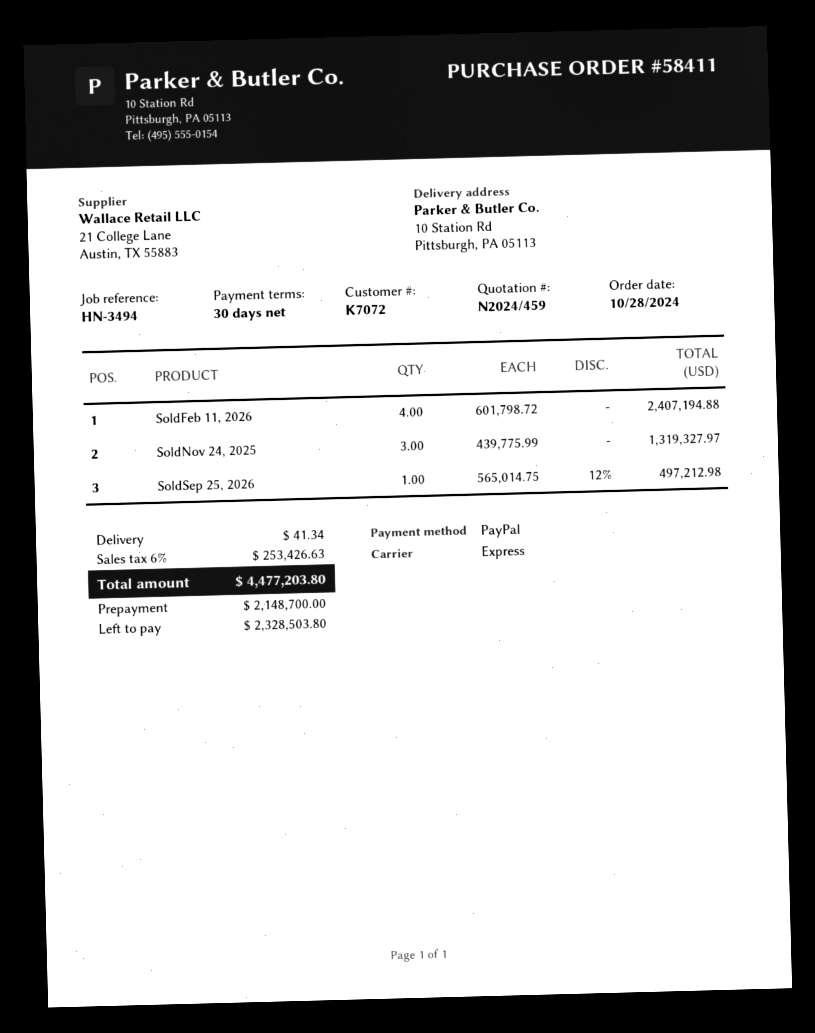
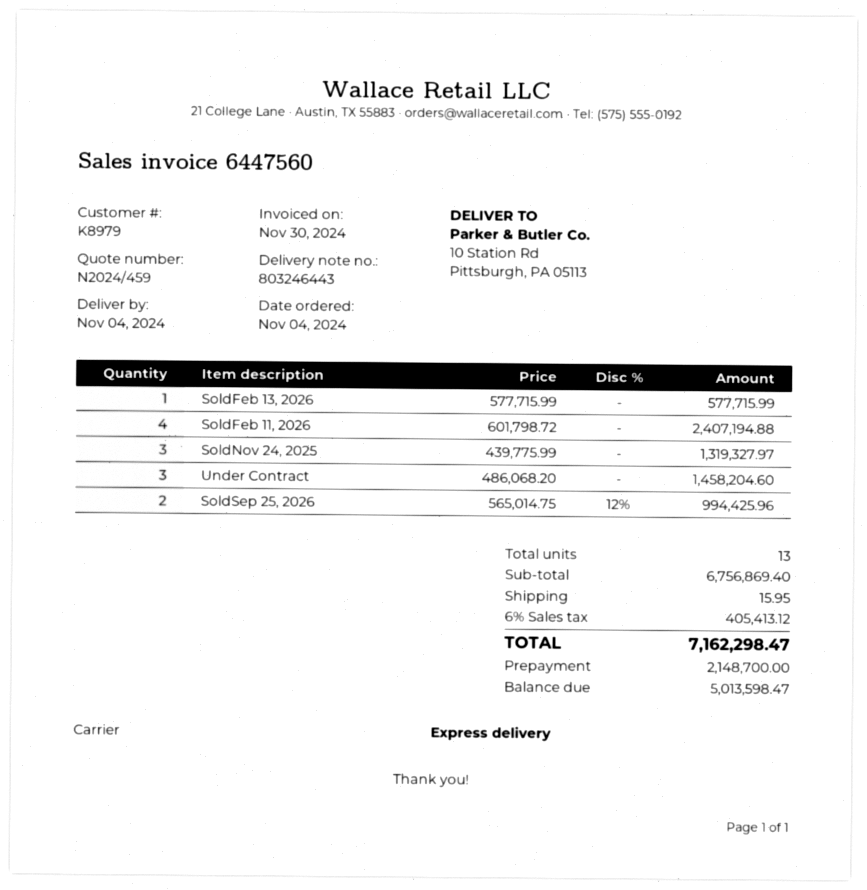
order date: 2024-10-28 -> 2024-11-04
customer number: K7072 -> K8979
SoldSep 25, 2026: 1 x 565014.75 - 12% = 497212.98 -> 2 x 565014.75 - 12% = 994425.96
SoldFeb 13, 2026: none -> 1 x 577715.99 = 577715.99
Under Contract: none -> 3 x 486068.20 = 1458204.60
shipping: 41.34 -> 15.95
tax: 6% = 253426.63 -> 6% = 405413.12
total: 4477203.80 -> 7162298.47
balance: 2328503.80 -> 5013598.47

